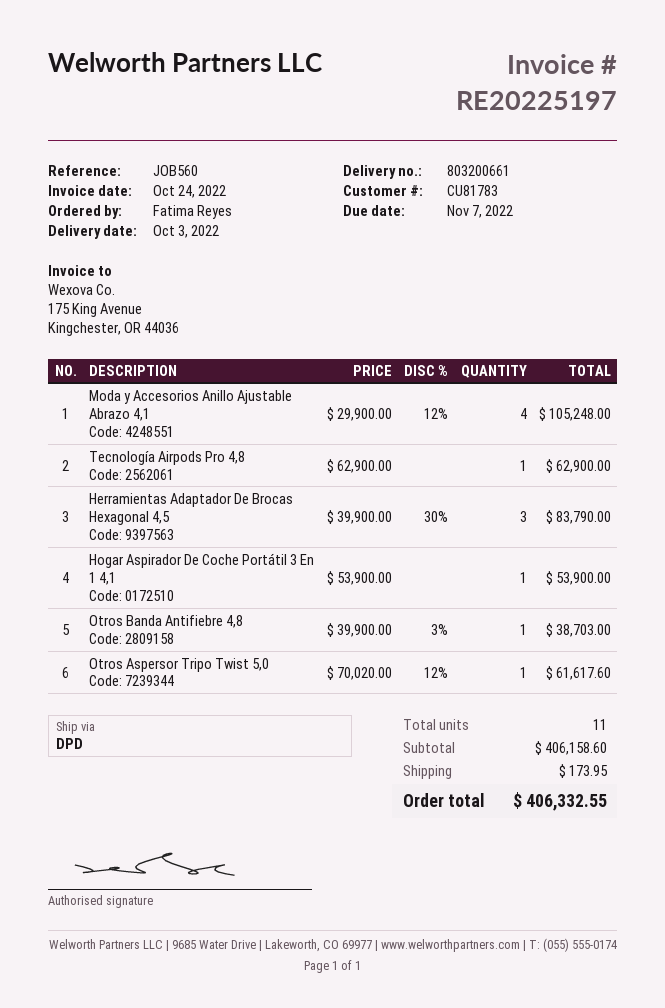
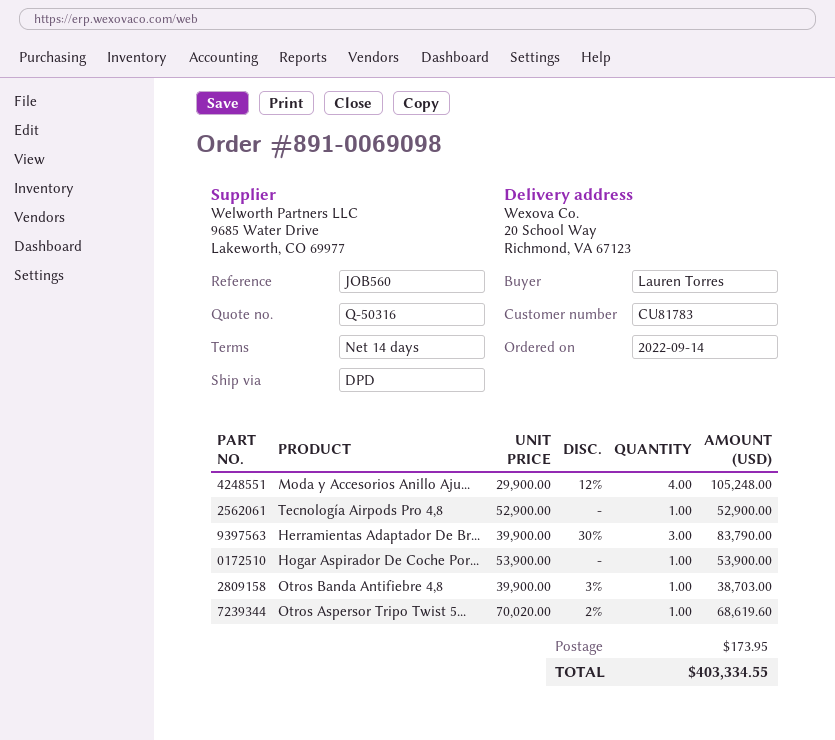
ordered by: Fatima Reyes -> Lauren Torres
Tecnología Airpods Pro 4,8: 1 x 62900.00 = 62900.00 -> 1 x 52900.00 = 52900.00
Otros Aspersor Tripo Twist 5,0: 1 x 70020.00 - 12% = 61617.60 -> 1 x 70020.00 - 2% = 68619.60
total: 406332.55 -> 403334.55

